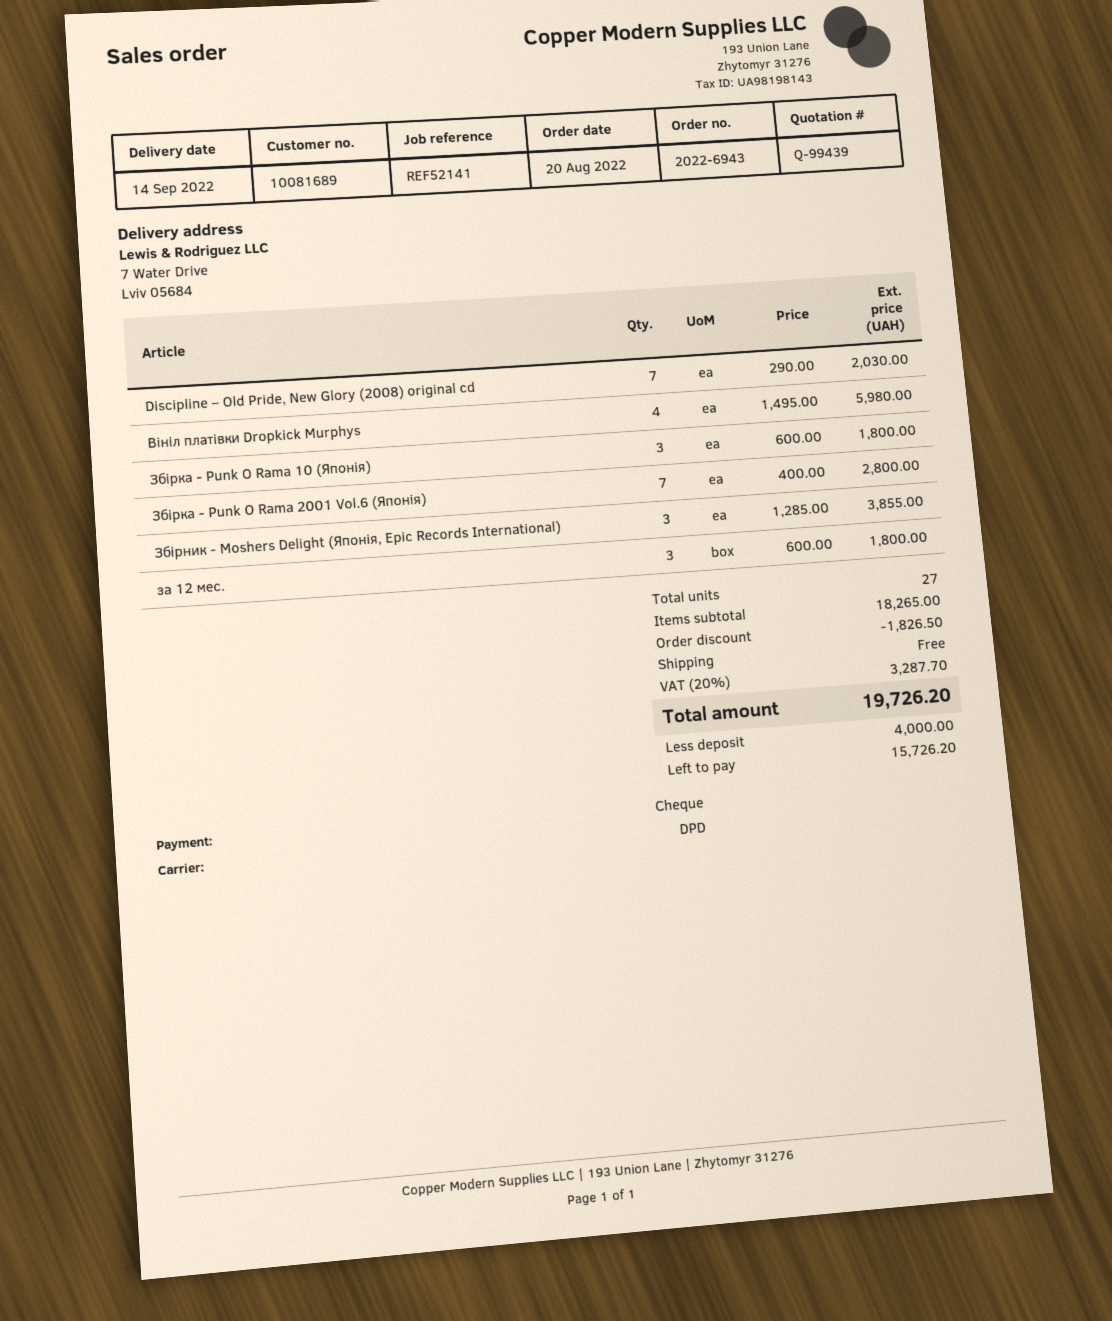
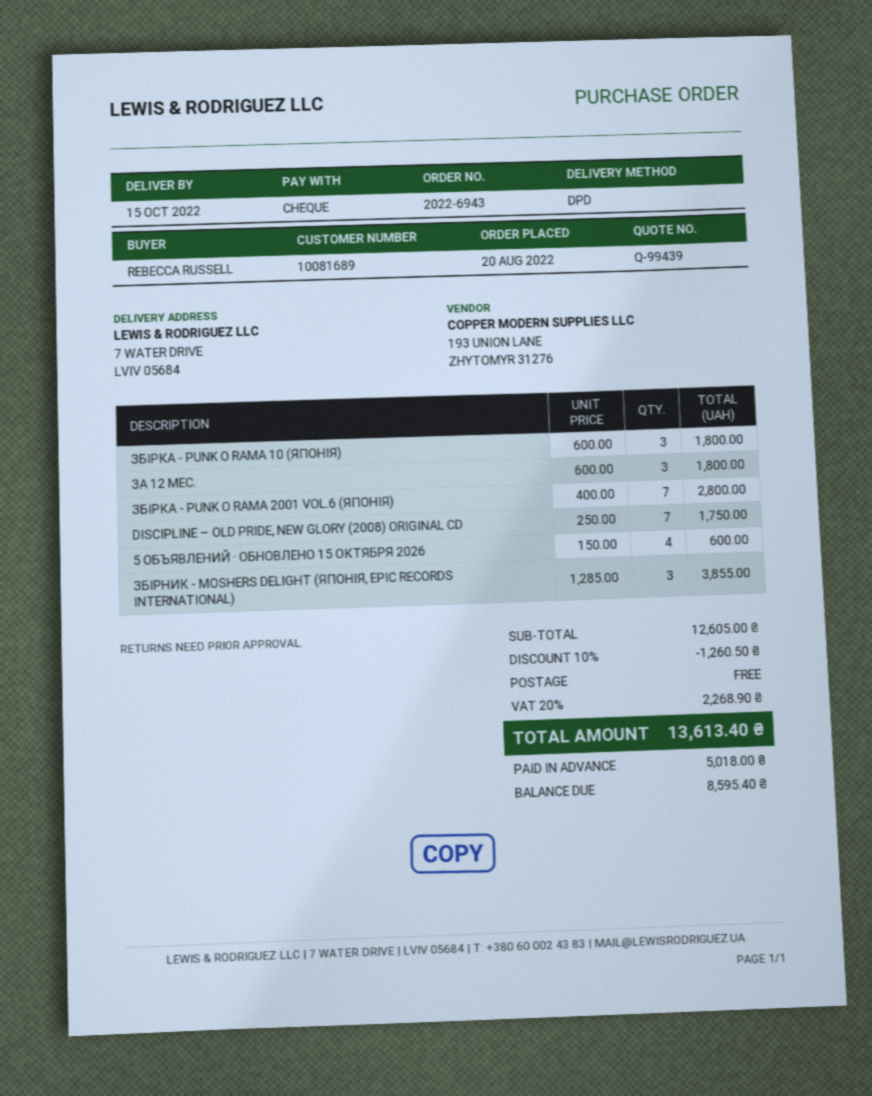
delivery date: 2022-09-14 -> 2022-10-15
Discipline – Old Pride, New Glory (2008) original cd: 7 x 290.00 = 2030.00 -> 7 x 250.00 = 1750.00
Вініл платівки Dropkick Murphys: 4 x 1495.00 = 5980.00 -> none
5 ОБЪЯВЛЕНИЙ · ОБНОВЛЕНО 15 ОКТЯБРЯ 2026: none -> 4 x 150.00 = 600.00
subtotal: 18265.00 -> 12605.00
discount: 1826.50 -> 1260.50
tax: 20% = 3287.70 -> 20% = 2268.90
total: 19726.20 -> 13613.40
deposit: 4000.00 -> 5018.00
balance: 15726.20 -> 8595.40

